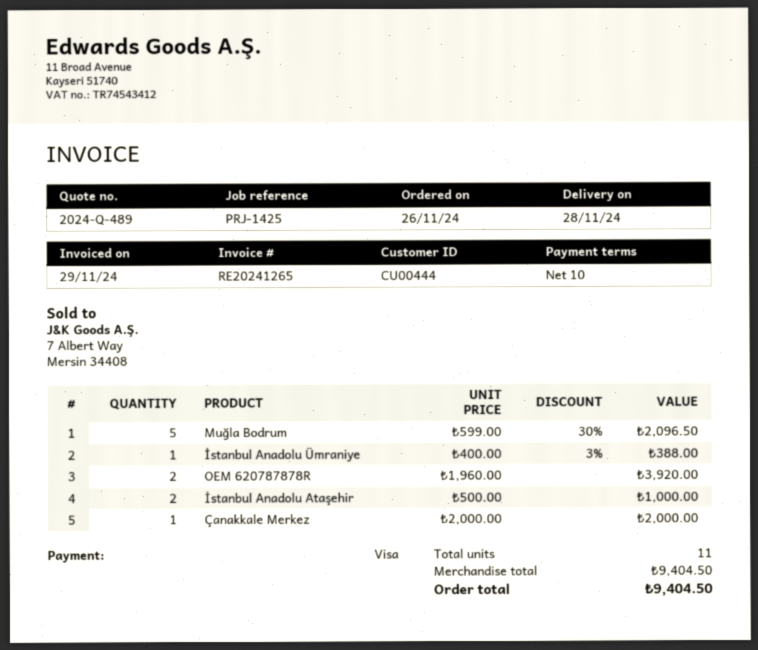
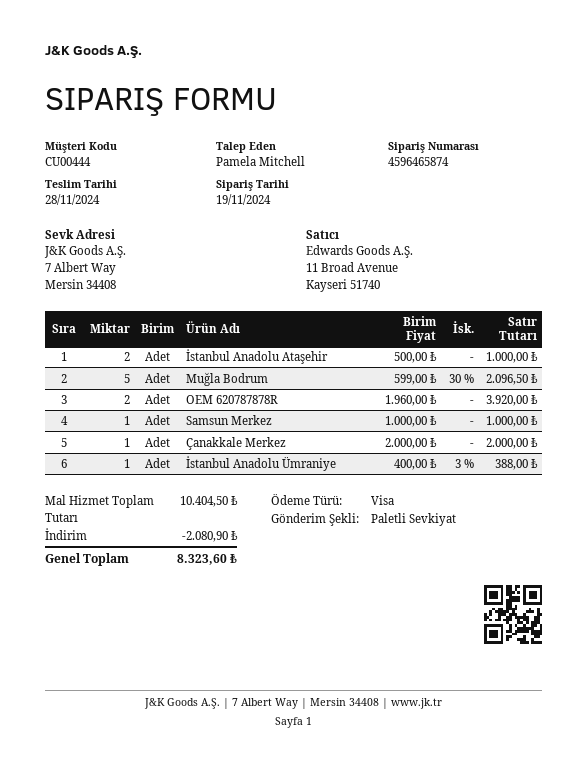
order date: 2024-11-26 -> 2024-11-19
Samsun Merkez: none -> 1 x 1000.00 = 1000.00
subtotal: 9404.50 -> 10404.50
discount: none -> 2080.90
total: 9404.50 -> 8323.60

